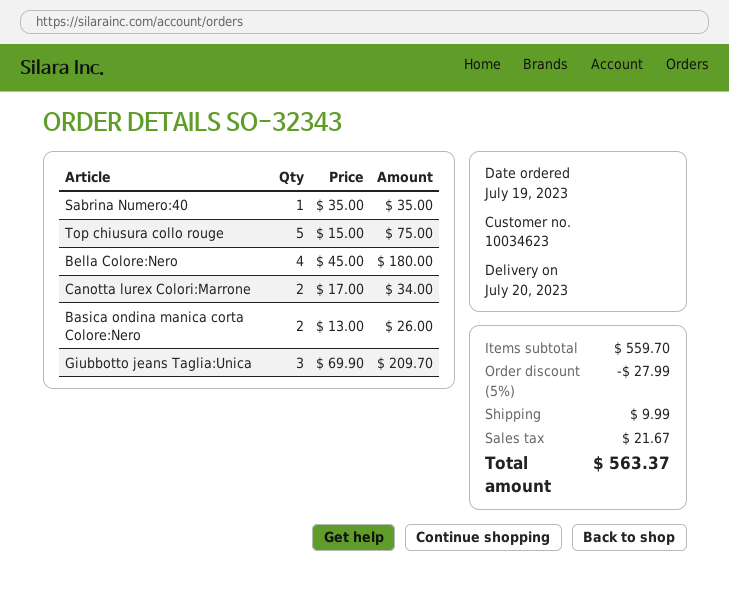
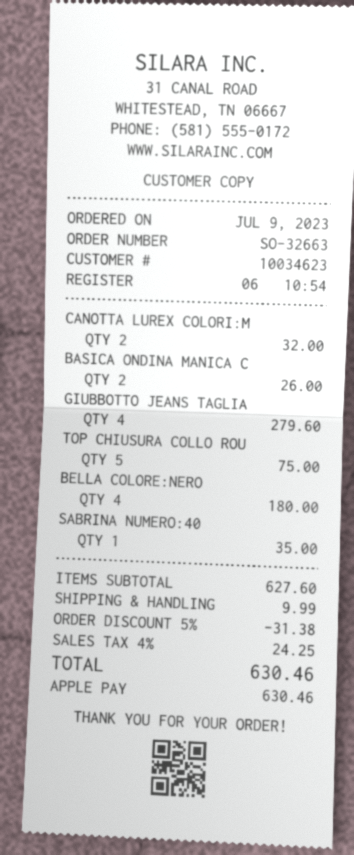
order number: SO-32343 -> SO-32663
order date: 2023-07-19 -> 2023-07-09
Canotta lurex Colori:Marrone: 2 for 34.00 -> 2 for 32.00
Giubbotto jeans Taglia:Unica: 3 for 209.70 -> 4 for 279.60
subtotal: 559.70 -> 627.60
discount: 5% = 27.99 -> 5% = 31.38
tax: 21.67 -> 24.25
total: 563.37 -> 630.46

